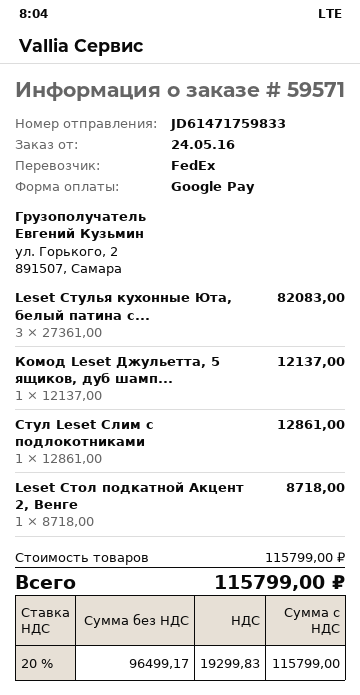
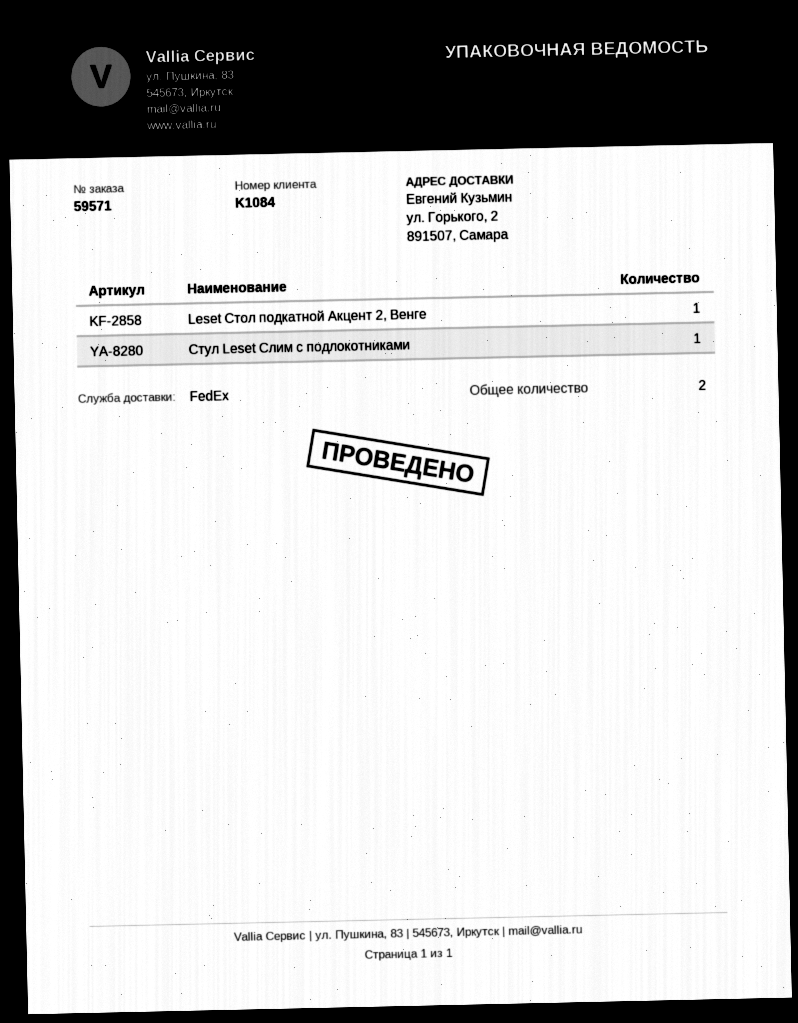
Leset Стулья кухонные Юта, белый патина с...: 3 -> none
Комод Leset Джульетта, 5 ящиков, дуб шамп...: 1 -> none

